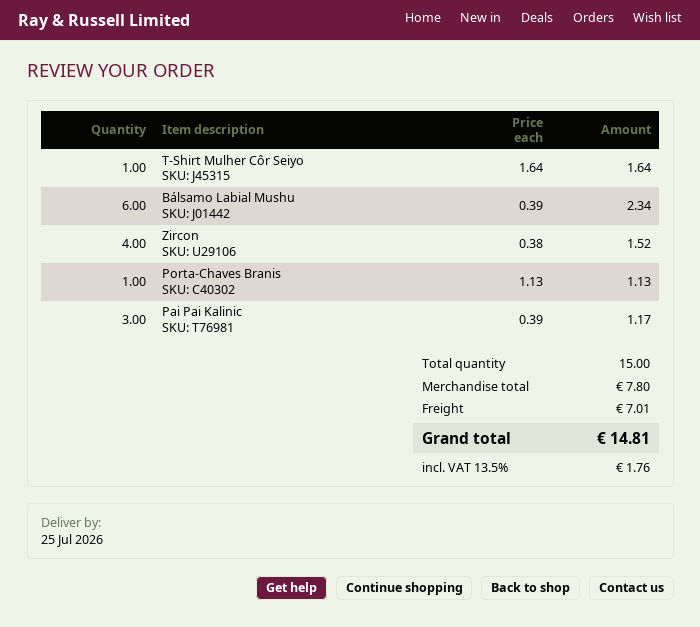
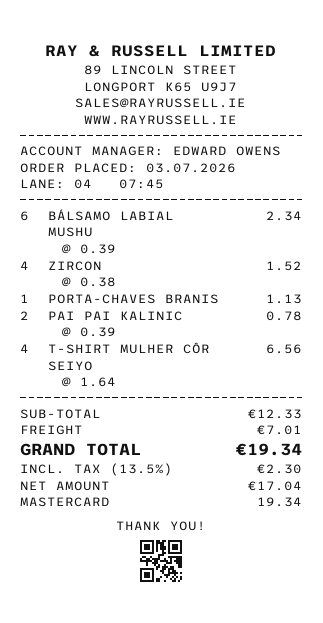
T-Shirt Mulher Côr Seiyo: 1 x 1.64 = 1.64 -> 4 x 1.64 = 6.56
Pai Pai Kalinic: 3 x 0.39 = 1.17 -> 2 x 0.39 = 0.78
subtotal: 7.80 -> 12.33
tax: 13.5% = 1.76 -> 13.5% = 2.30
total: 14.81 -> 19.34

